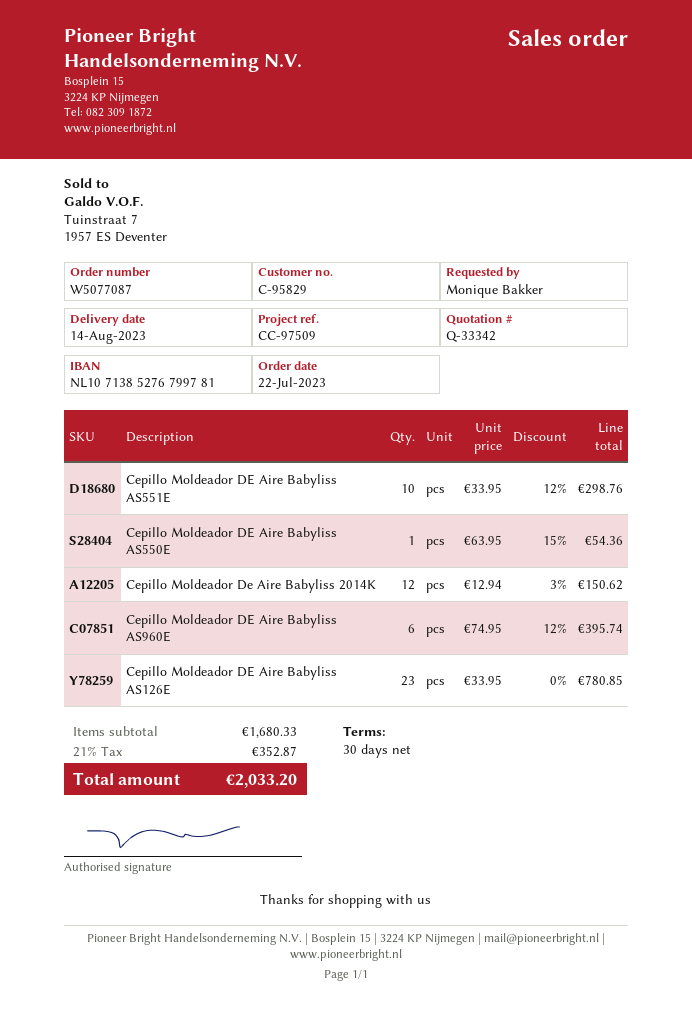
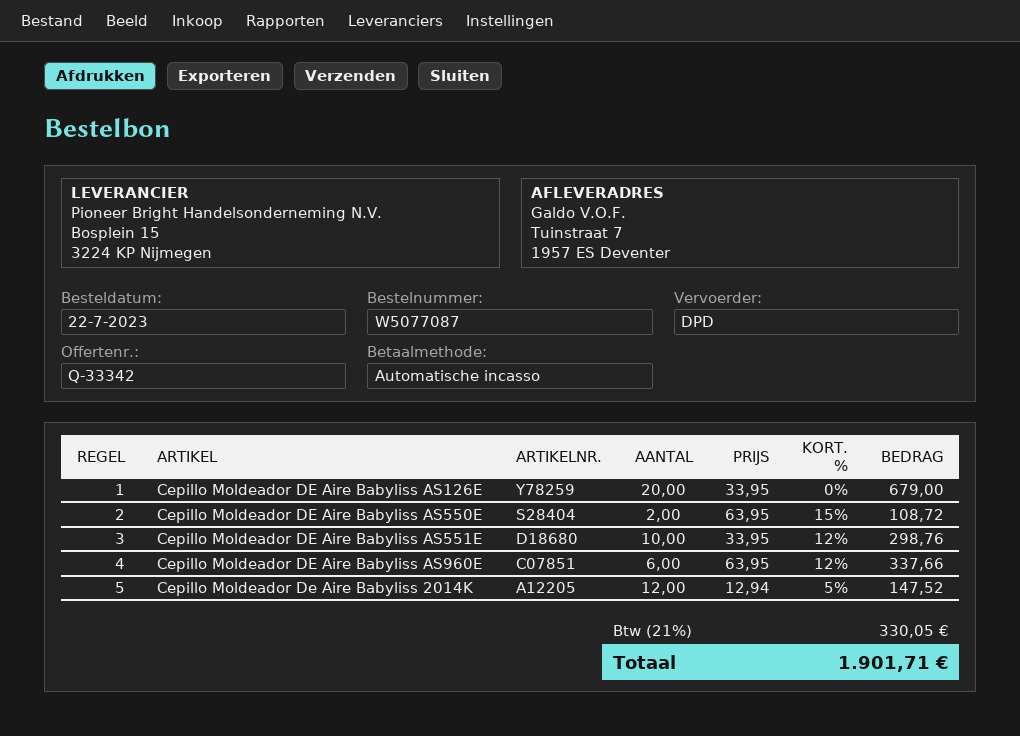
Cepillo Moldeador DE Aire Babyliss AS550E: 1 x 63.95 - 15% = 54.36 -> 2 x 63.95 - 15% = 108.72
Cepillo Moldeador De Aire Babyliss 2014K: 12 x 12.94 - 3% = 150.62 -> 12 x 12.94 - 5% = 147.52
Cepillo Moldeador DE Aire Babyliss AS960E: 6 x 74.95 - 12% = 395.74 -> 6 x 63.95 - 12% = 337.66
Cepillo Moldeador DE Aire Babyliss AS126E: 23 x 33.95 = 780.85 -> 20 x 33.95 = 679.00
tax: 21% = 352.87 -> 21% = 330.05
total: 2033.20 -> 1901.71

